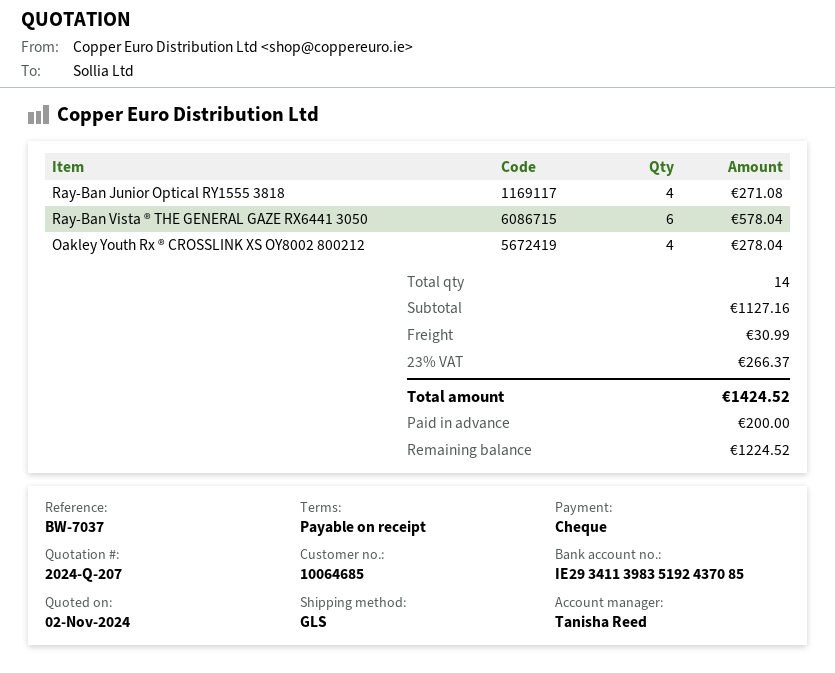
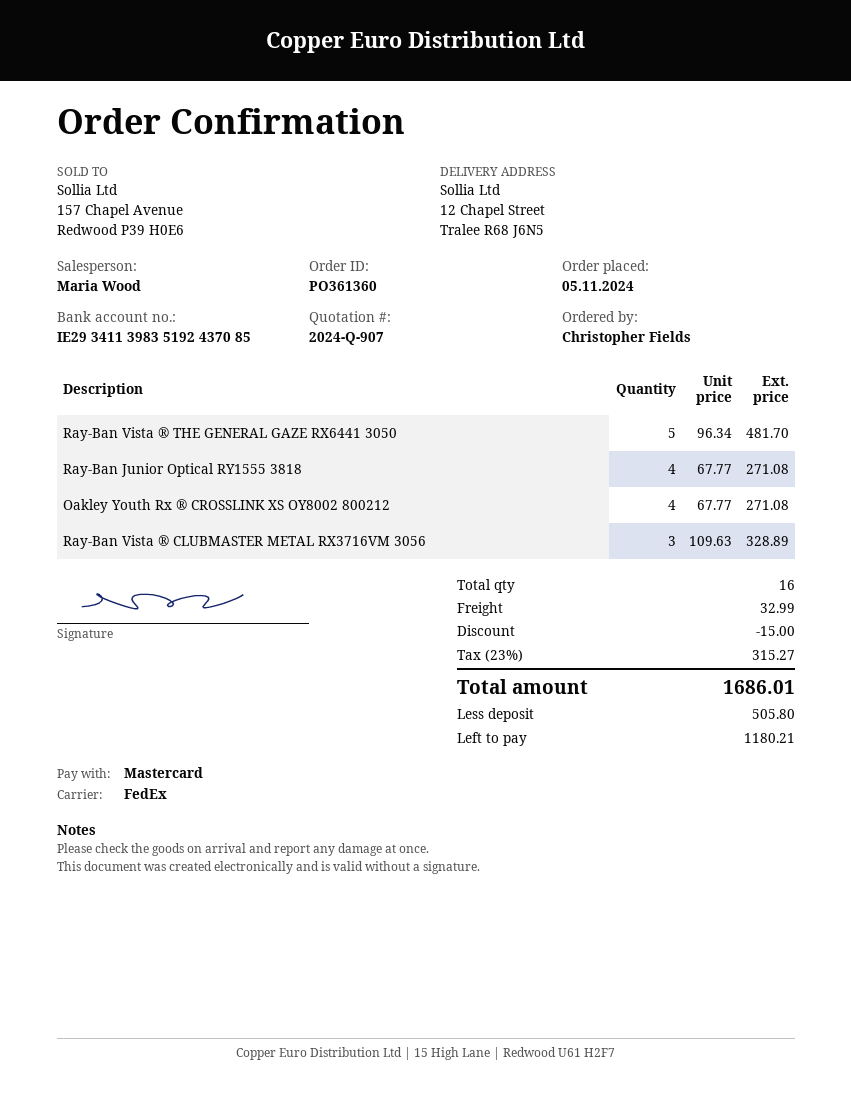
quote number: 2024-Q-207 -> 2024-Q-907
sales rep: Tanisha Reed -> Maria Wood
payment method: cheque -> Mastercard
shipping method: GLS -> FedEx
Ray-Ban Vista ® THE GENERAL GAZE RX6441 3050: 6 for 578.04 -> 5 for 481.70
Oakley Youth Rx ® CROSSLINK XS OY8002 800212: 4 for 278.04 -> 4 for 271.08
Ray-Ban Vista ® CLUBMASTER METAL RX3716VM 3056: none -> 3 for 328.89
total quantity: 14 -> 16
discount: none -> 15.00
shipping: 30.99 -> 32.99
tax: 23% = 266.37 -> 23% = 315.27
total: 1424.52 -> 1686.01
deposit: 200.00 -> 505.80
balance: 1224.52 -> 1180.21

